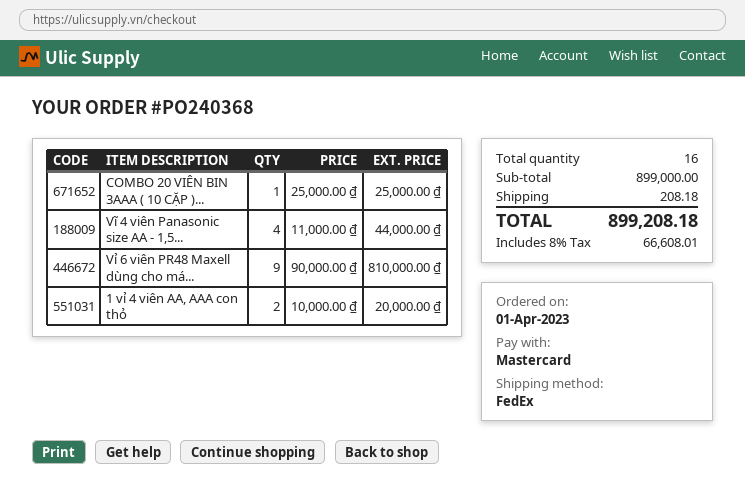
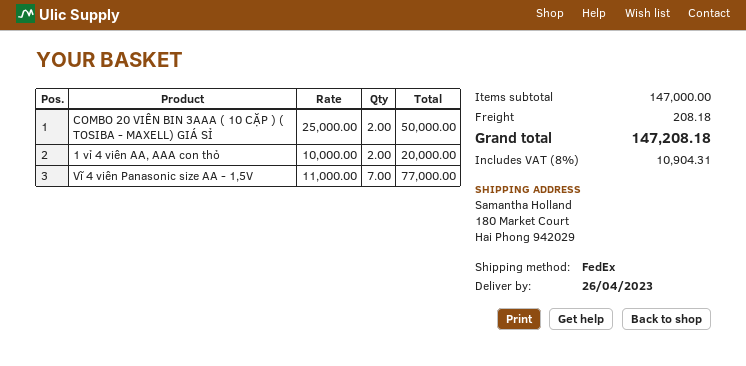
COMBO 20 VIÊN BIN 3AAA ( 10 CẶP )...: 1 x 25000.00 = 25000.00 -> 2 x 25000.00 = 50000.00
Vĩ 4 viên Panasonic size AA - 1,5...: 4 x 11000.00 = 44000.00 -> 7 x 11000.00 = 77000.00
Vỉ 6 viên PR48 Maxell dùng cho má...: 9 x 90000.00 = 810000.00 -> none
subtotal: 899000.00 -> 147000.00
tax: 8% = 66608.01 -> 8% = 10904.31
total: 899208.18 -> 147208.18

